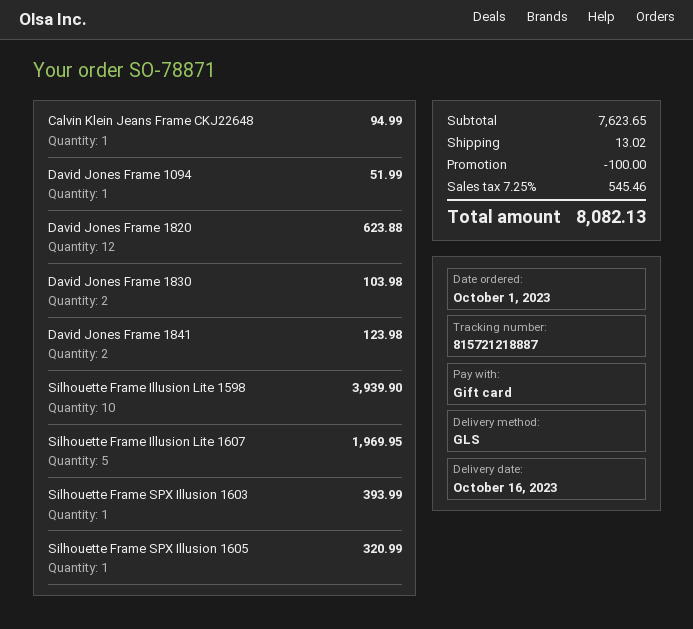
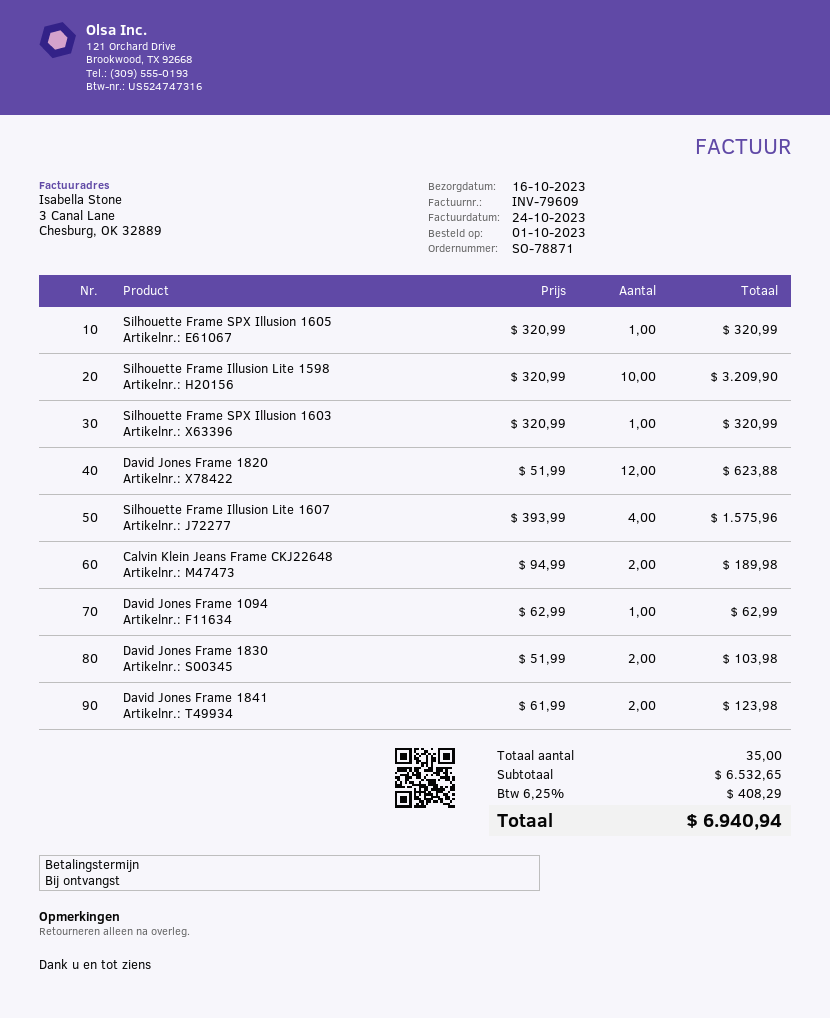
Calvin Klein Jeans Frame CKJ22648: 1 for 94.99 -> 2 for 189.98
David Jones Frame 1094: 1 for 51.99 -> 1 for 62.99
Silhouette Frame Illusion Lite 1598: 10 for 3939.90 -> 10 for 3209.90
Silhouette Frame Illusion Lite 1607: 5 for 1969.95 -> 4 for 1575.96
Silhouette Frame SPX Illusion 1603: 1 for 393.99 -> 1 for 320.99
subtotal: 7623.65 -> 6532.65
discount: 100.00 -> none
shipping: 13.02 -> none
tax: 7.25% = 545.46 -> 6.25% = 408.29
total: 8082.13 -> 6940.94

